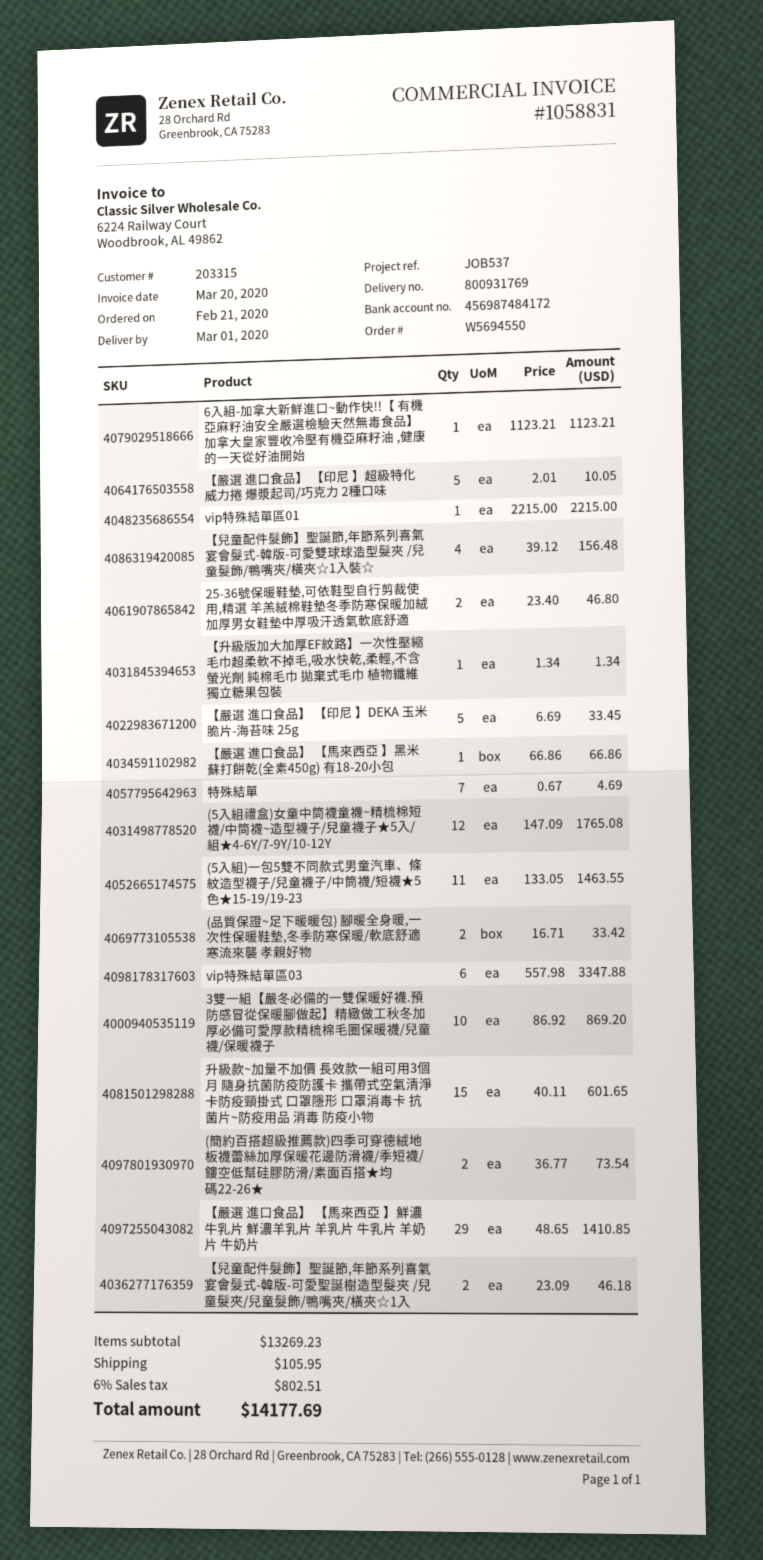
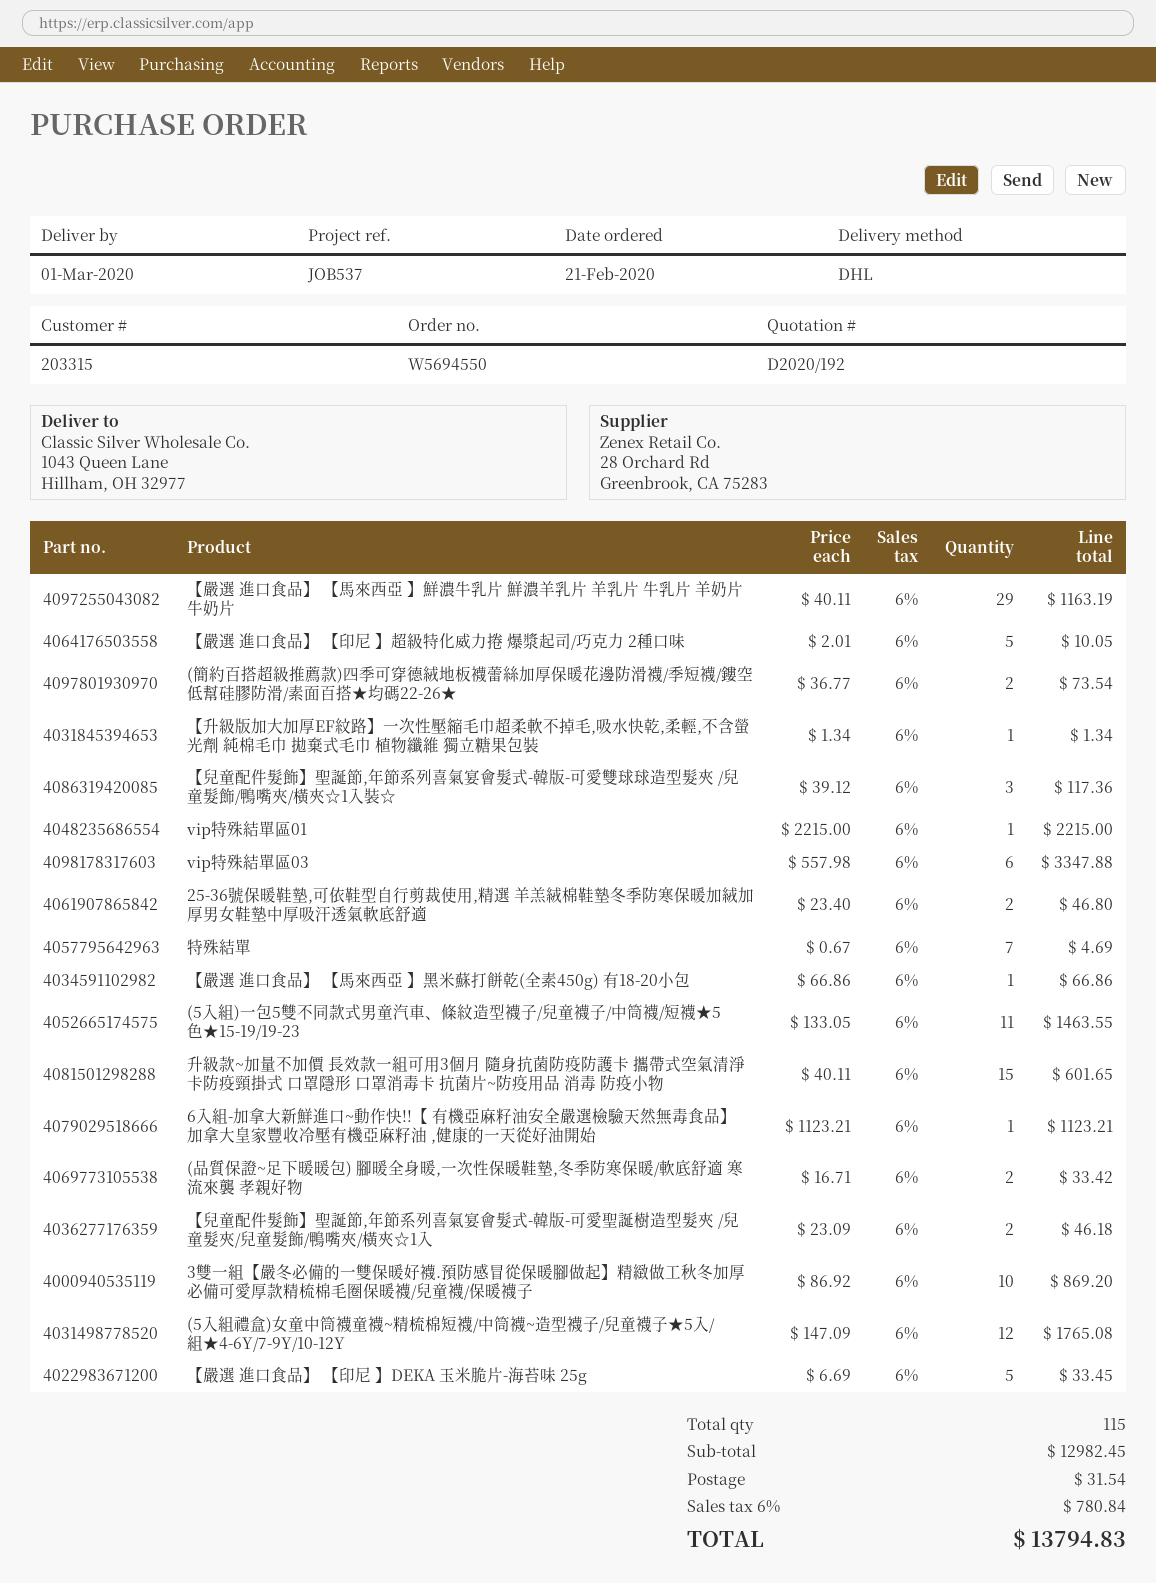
【兒童配件髮飾】聖誕節,年節系列喜氣宴會髮式-韓版-可愛雙球球造型髮夾 /兒童髮飾/鴨嘴夾/橫夾☆1入裝☆: 4 x 39.12 = 156.48 -> 3 x 39.12 = 117.36
【嚴選 進口食品】 【馬來西亞 】鮮濃牛乳片 鮮濃羊乳片 羊乳片 牛乳片 羊奶片 牛奶片: 29 x 48.65 = 1410.85 -> 29 x 40.11 = 1163.19
subtotal: 13269.23 -> 12982.45
shipping: 105.95 -> 31.54
tax: 6% = 802.51 -> 6% = 780.84
total: 14177.69 -> 13794.83

